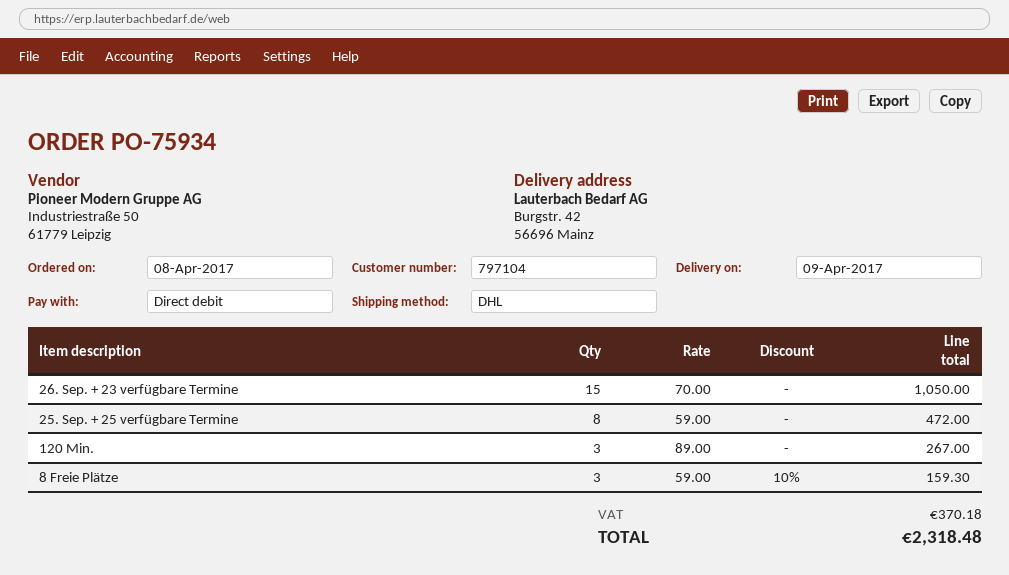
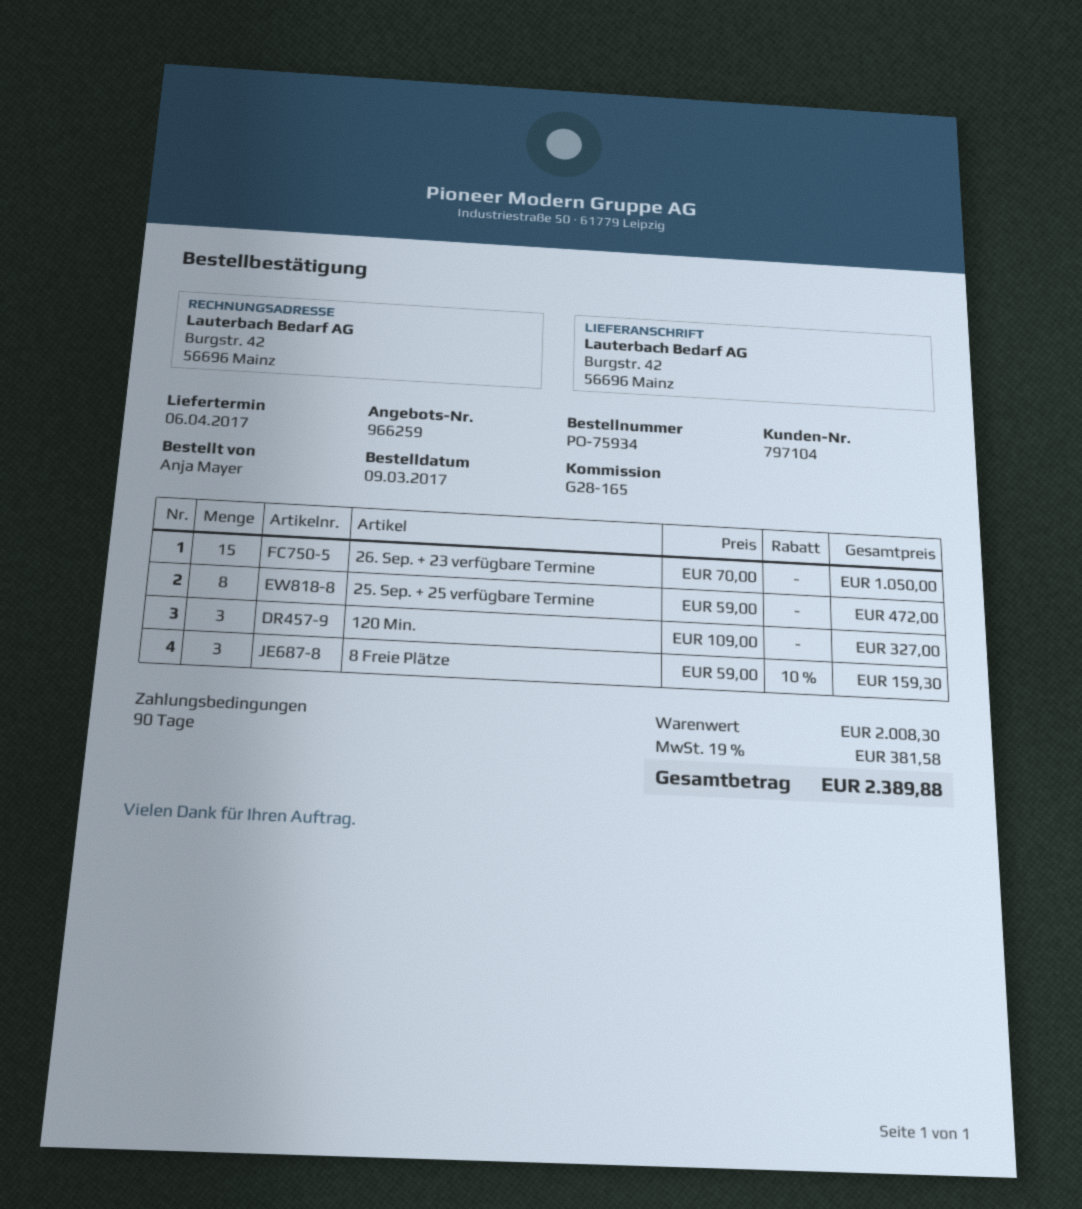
order date: 2017-04-08 -> 2017-03-09
delivery date: 2017-04-09 -> 2017-04-06
120 Min.: 3 x 89.00 = 267.00 -> 3 x 109.00 = 327.00
tax: 370.18 -> 381.58
total: 2318.48 -> 2389.88

